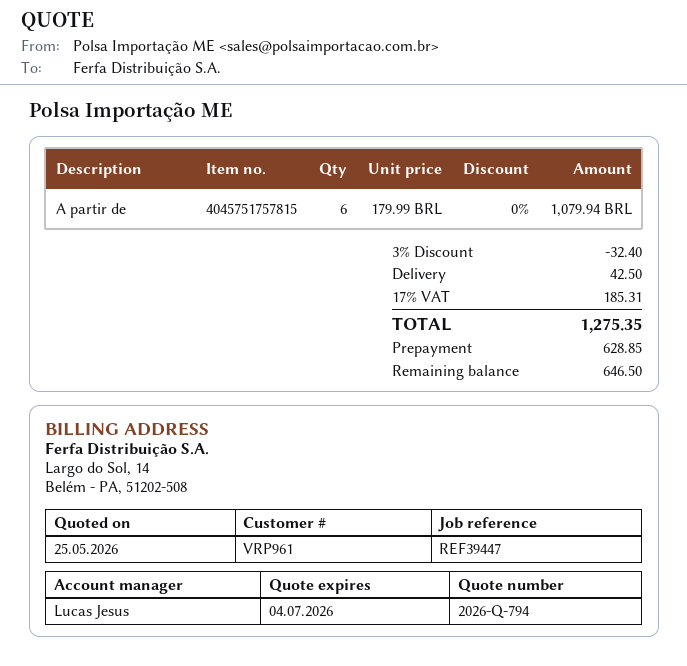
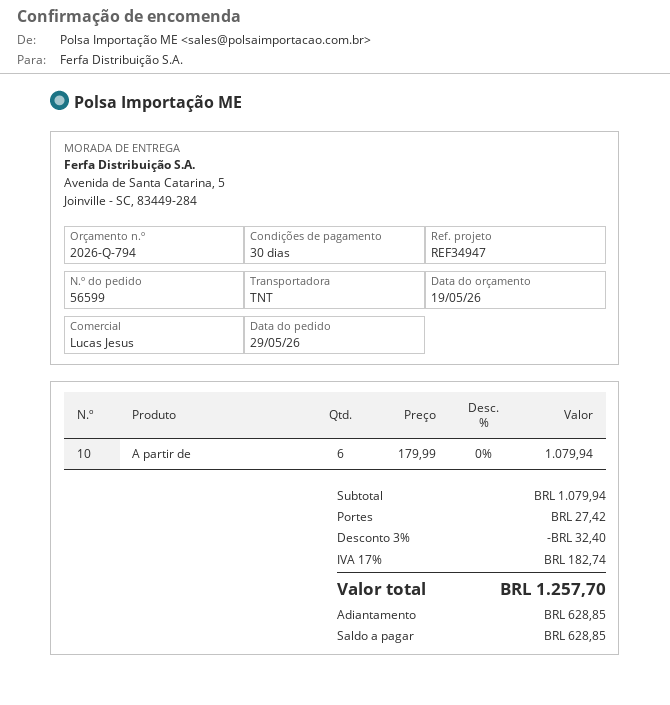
quote date: 2026-05-25 -> 2026-05-19
reference: REF39447 -> REF34947
shipping: 42.50 -> 27.42
tax: 17% = 185.31 -> 17% = 182.74
total: 1275.35 -> 1257.70
balance: 646.50 -> 628.85

